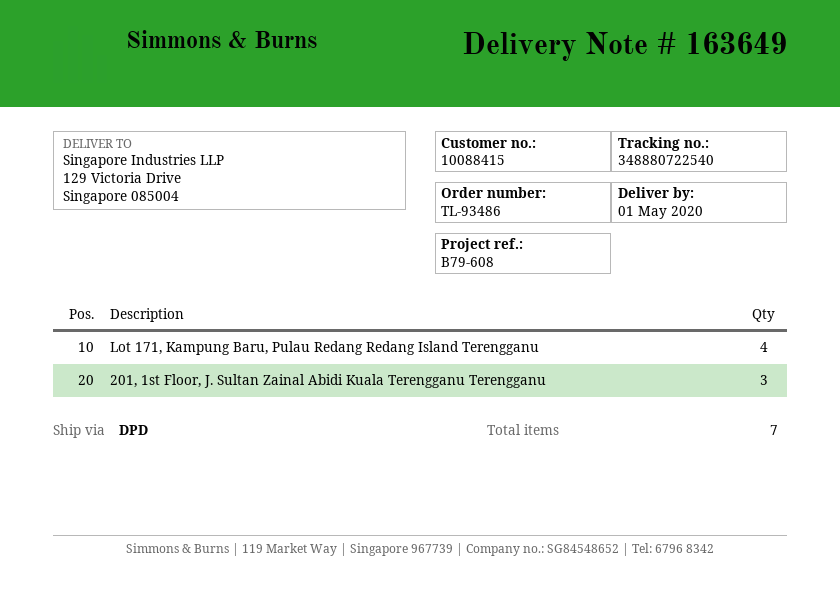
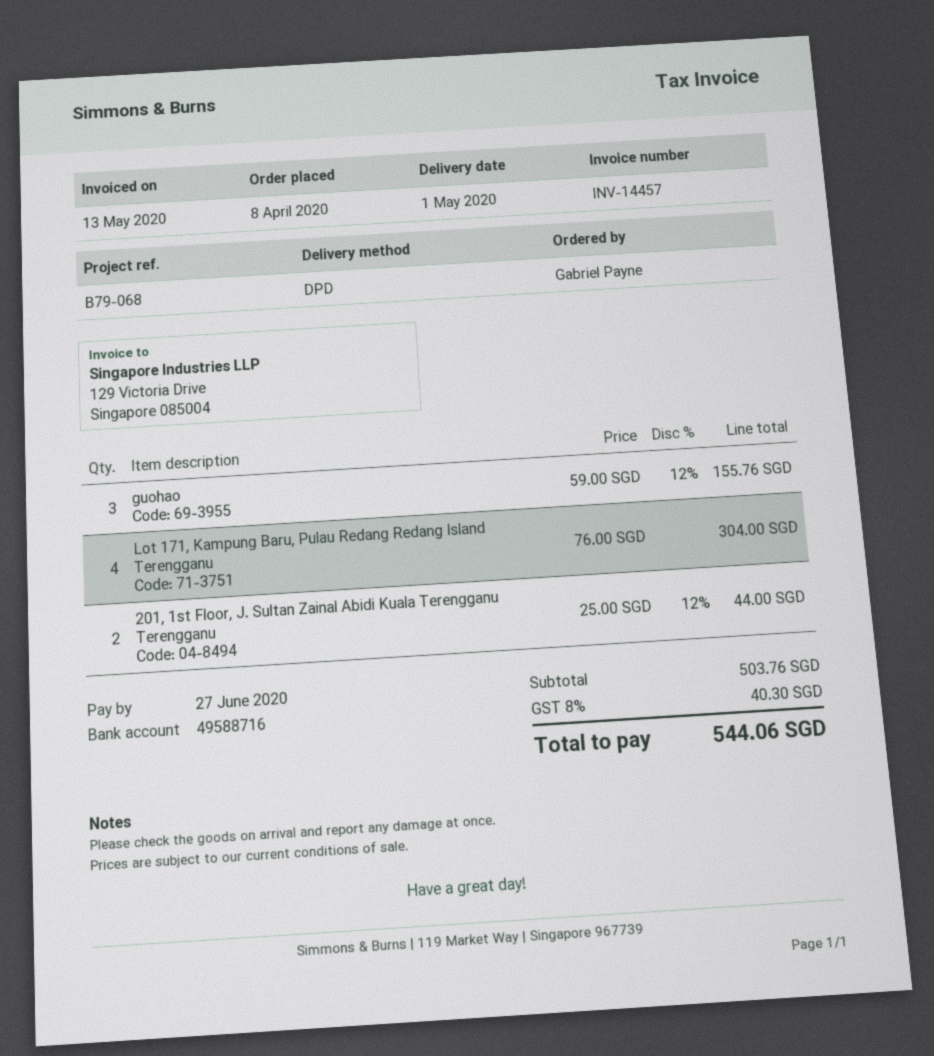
reference: B79-608 -> B79-068
201, 1st Floor, J. Sultan Zainal Abidi Kuala Terengganu Terengganu: 3 -> 2
guohao: none -> 3

